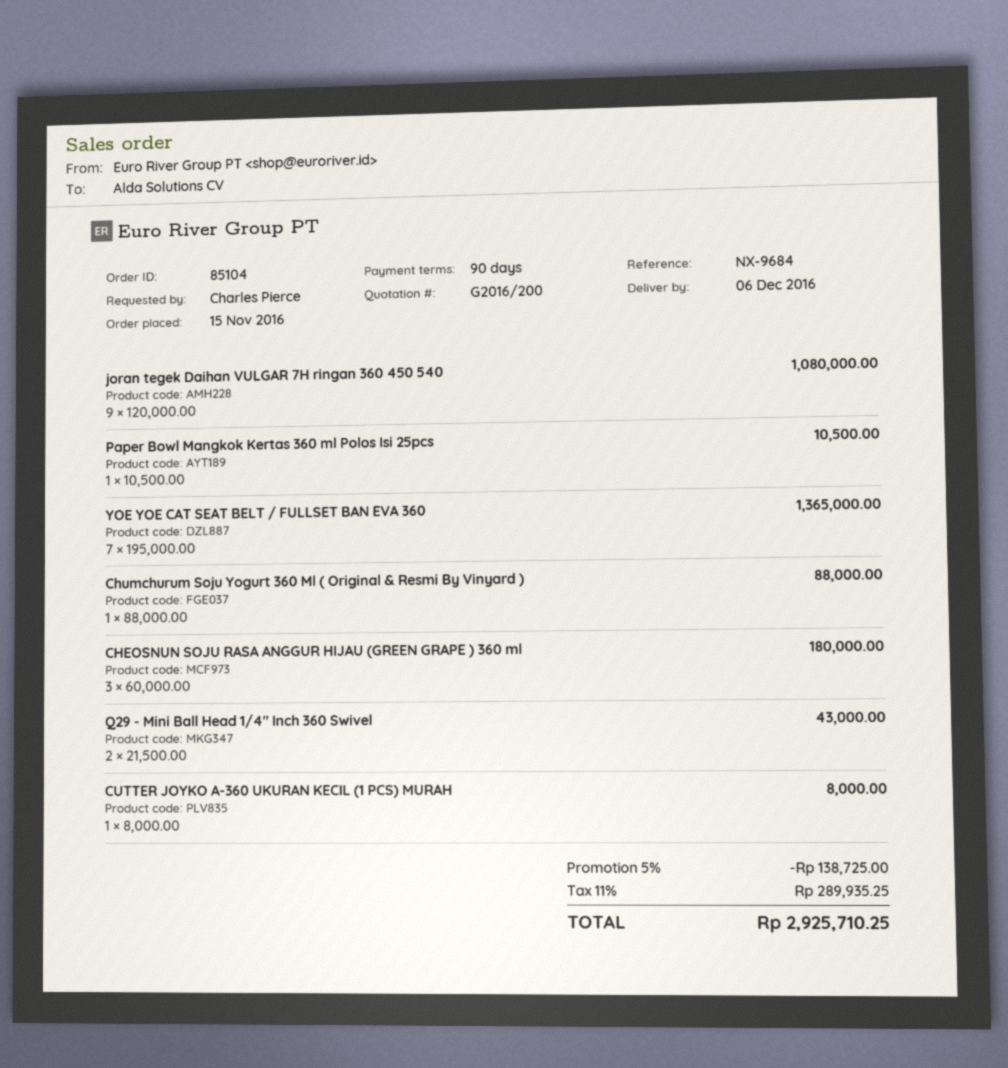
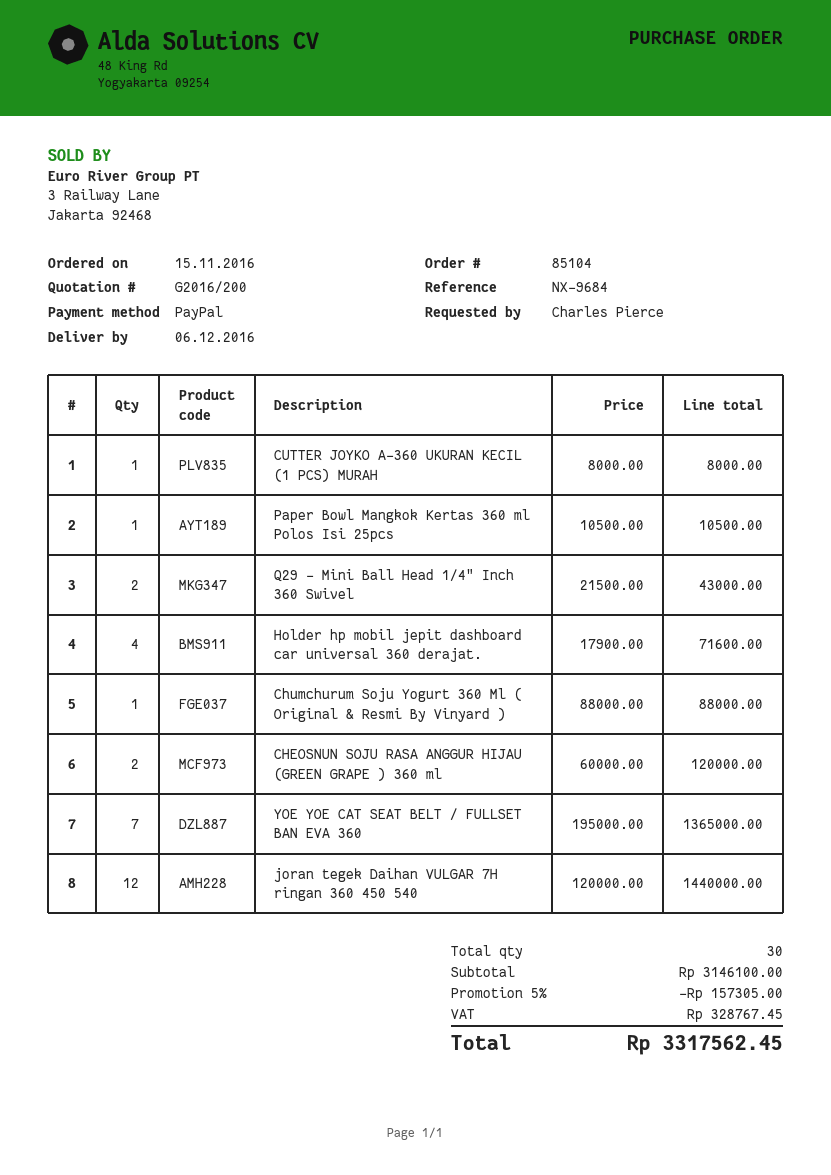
joran tegek Daihan VULGAR 7H ringan 360 450 540: 9 x 120000.00 = 1080000.00 -> 12 x 120000.00 = 1440000.00
CHEOSNUN SOJU RASA ANGGUR HIJAU (GREEN GRAPE ) 360 ml: 3 x 60000.00 = 180000.00 -> 2 x 60000.00 = 120000.00
Holder hp mobil jepit dashboard car universal 360 derajat.: none -> 4 x 17900.00 = 71600.00
discount: 5% = 138725.00 -> 5% = 157305.00
tax: 289935.25 -> 328767.45
total: 2925710.25 -> 3317562.45

